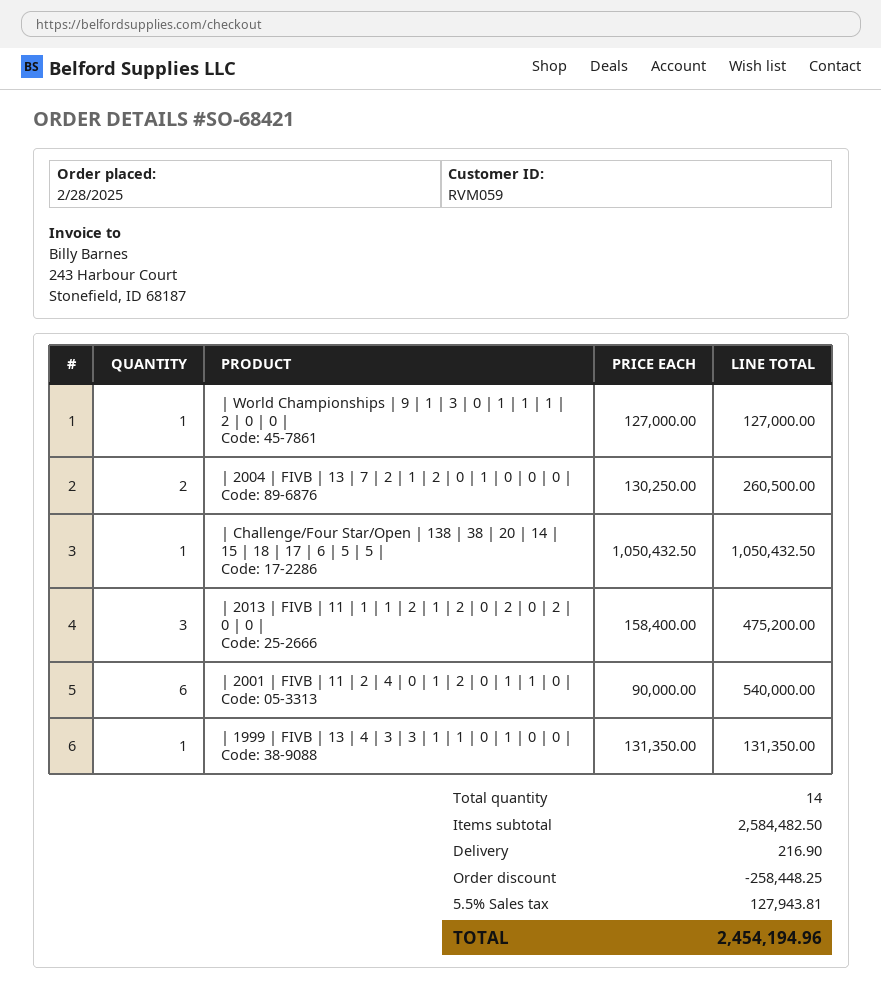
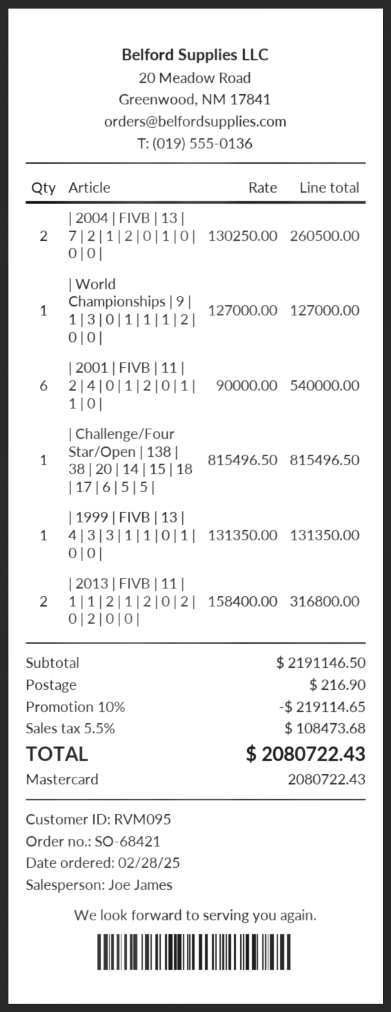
customer number: RVM059 -> RVM095
| Challenge/Four Star/Open | 138 | 38 | 20 | 14 | 15 | 18 | 17 | 6 | 5 | 5 |: 1 x 1050432.50 = 1050432.50 -> 1 x 815496.50 = 815496.50
| 2013 | FIVB | 11 | 1 | 1 | 2 | 1 | 2 | 0 | 2 | 0 | 2 | 0 | 0 |: 3 x 158400.00 = 475200.00 -> 2 x 158400.00 = 316800.00
subtotal: 2584482.50 -> 2191146.50
discount: 258448.25 -> 219114.65
tax: 5.5% = 127943.81 -> 5.5% = 108473.68
total: 2454194.96 -> 2080722.43

